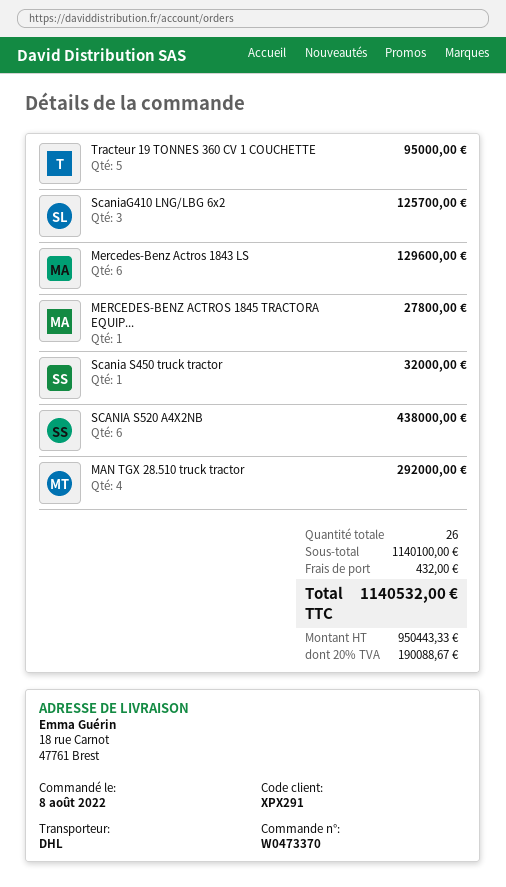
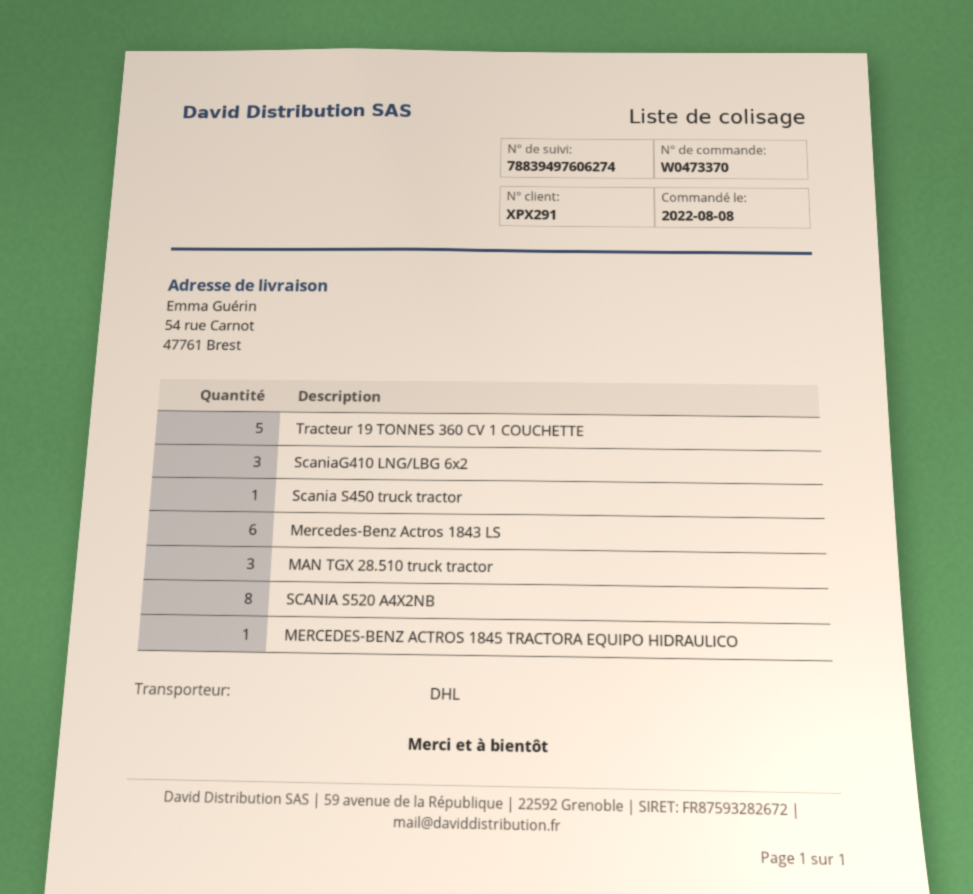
ship to: 18 rue Carnot, 47761 Brest -> 54 rue Carnot, 47761 Brest
SCANIA S520 A4X2NB: 6 -> 8
MAN TGX 28.510 truck tractor: 4 -> 3

